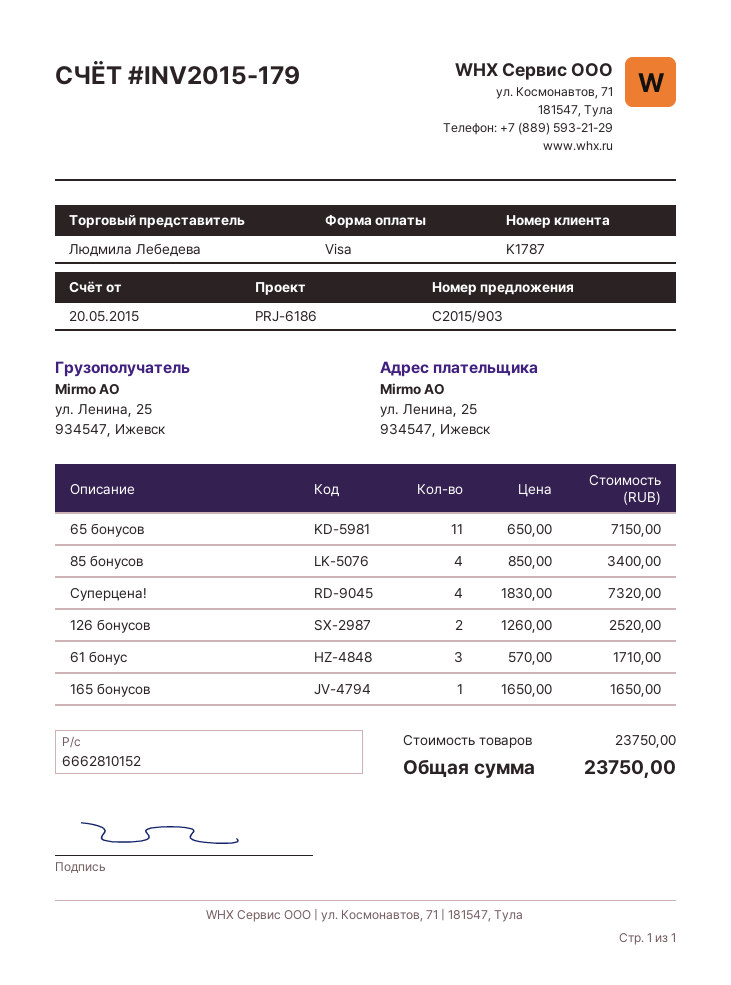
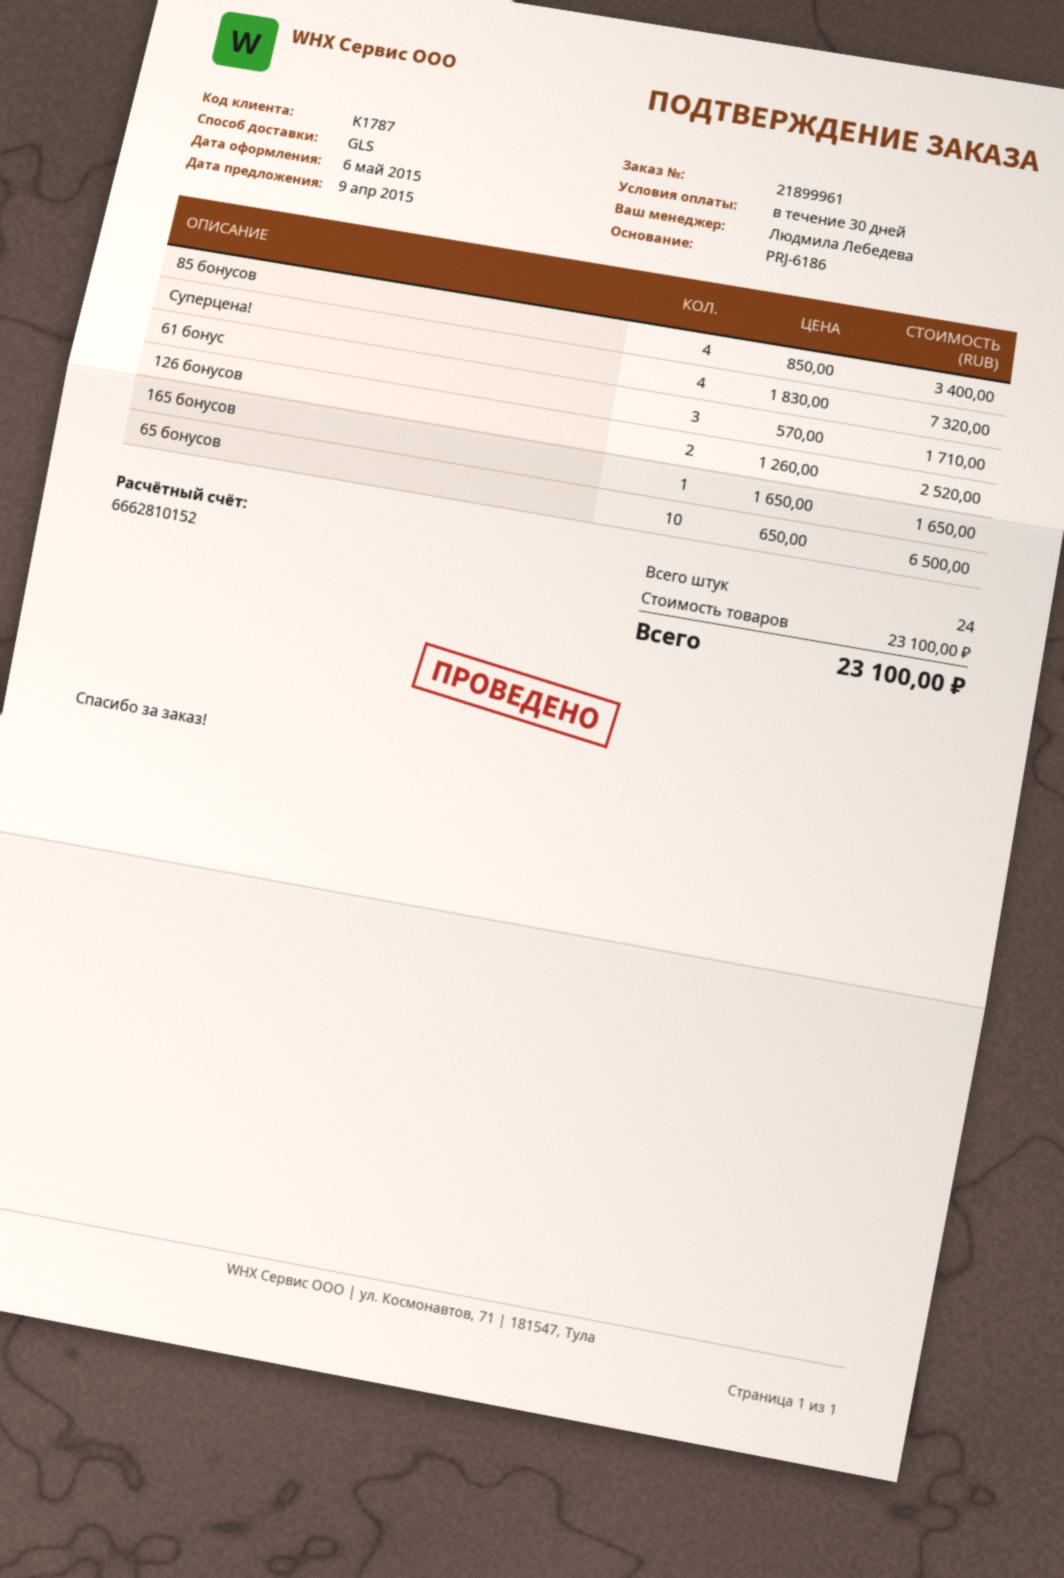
65 бонусов: 11 x 650.00 = 7150.00 -> 10 x 650.00 = 6500.00
subtotal: 23750.00 -> 23100.00
total: 23750.00 -> 23100.00

